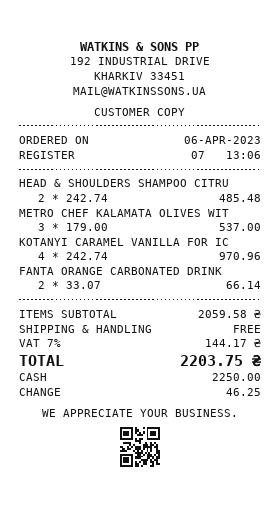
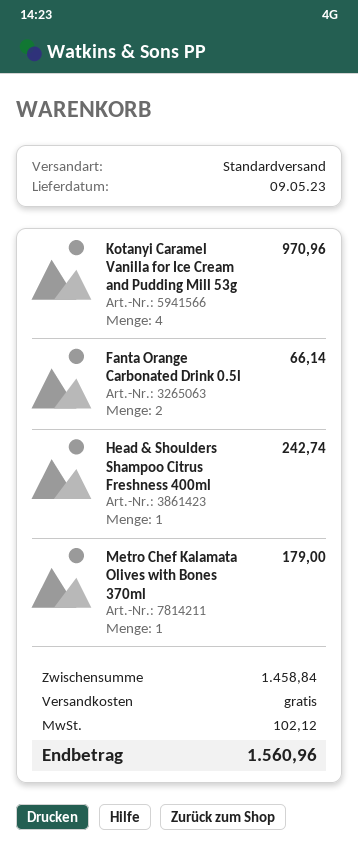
HEAD & SHOULDERS SHAMPOO CITRU: 2 for 485.48 -> 1 for 242.74
METRO CHEF KALAMATA OLIVES WIT: 3 for 537.00 -> 1 for 179.00
subtotal: 2059.58 -> 1458.84
tax: 144.17 -> 102.12
total: 2203.75 -> 1560.96

